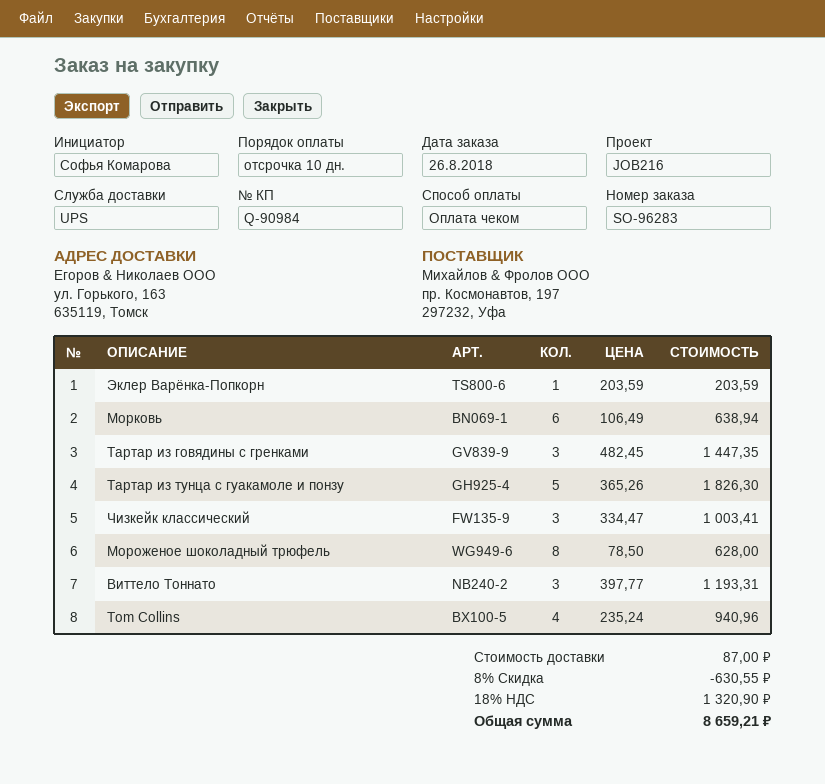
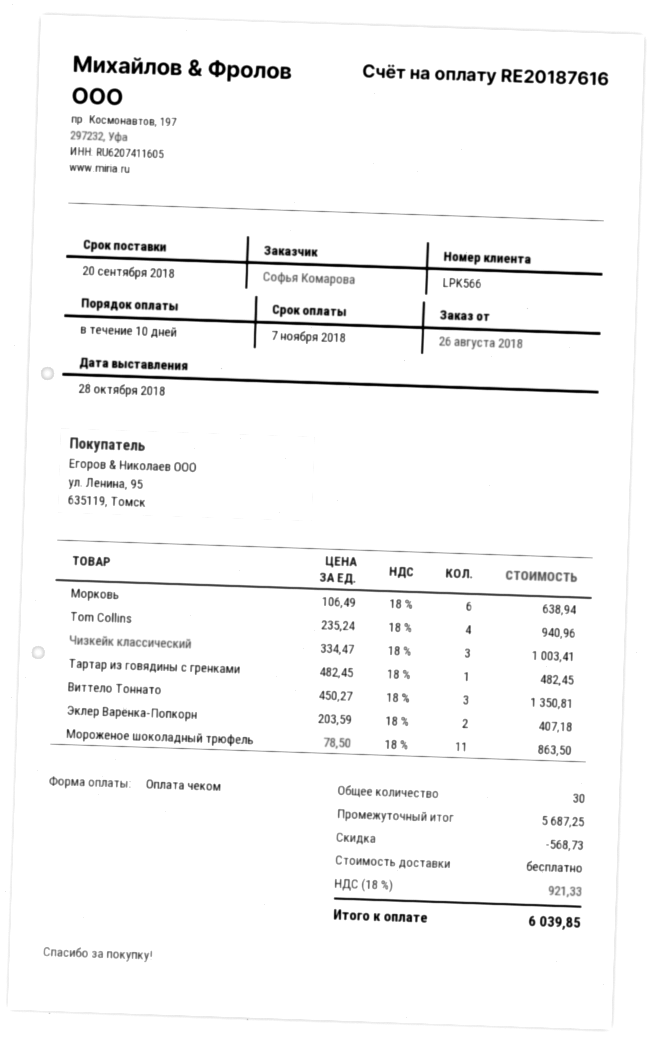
Эклер Варёнка-Попкорн: 1 x 203.59 = 203.59 -> 2 x 203.59 = 407.18
Тартар из говядины с гренками: 3 x 482.45 = 1447.35 -> 1 x 482.45 = 482.45
Тартар из тунца с гуакамоле и понзу: 5 x 365.26 = 1826.30 -> none
Мороженое шоколадный трюфель: 8 x 78.50 = 628.00 -> 11 x 78.50 = 863.50
Виттело Тоннато: 3 x 397.77 = 1193.31 -> 3 x 450.27 = 1350.81
discount: 630.55 -> 568.73
shipping: 87.00 -> 0.00
tax: 18% = 1320.90 -> 18% = 921.33
total: 8659.21 -> 6039.85

